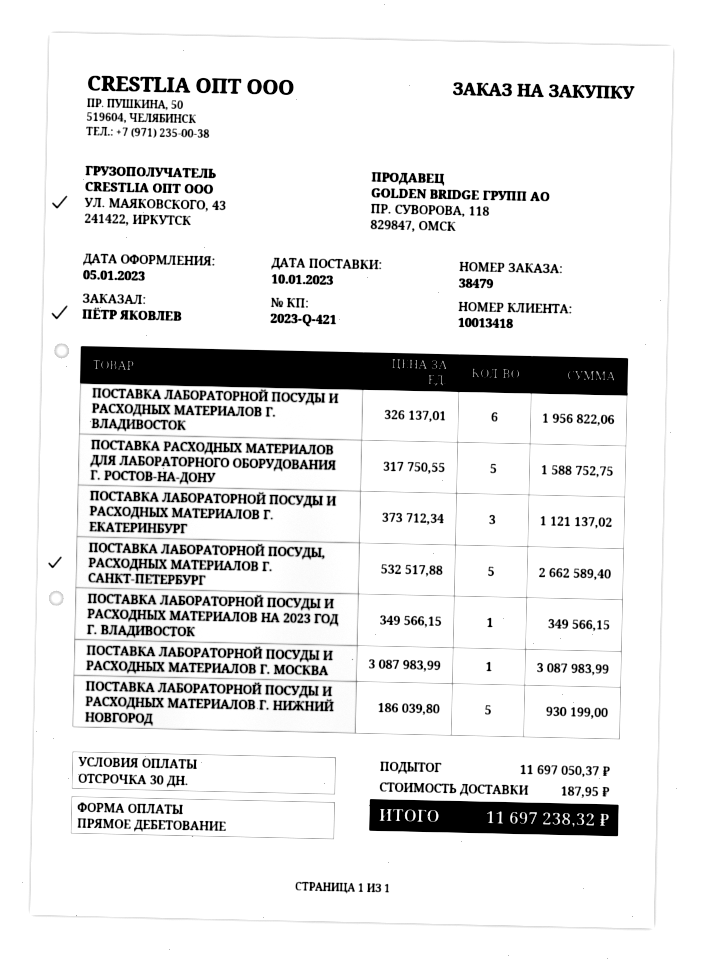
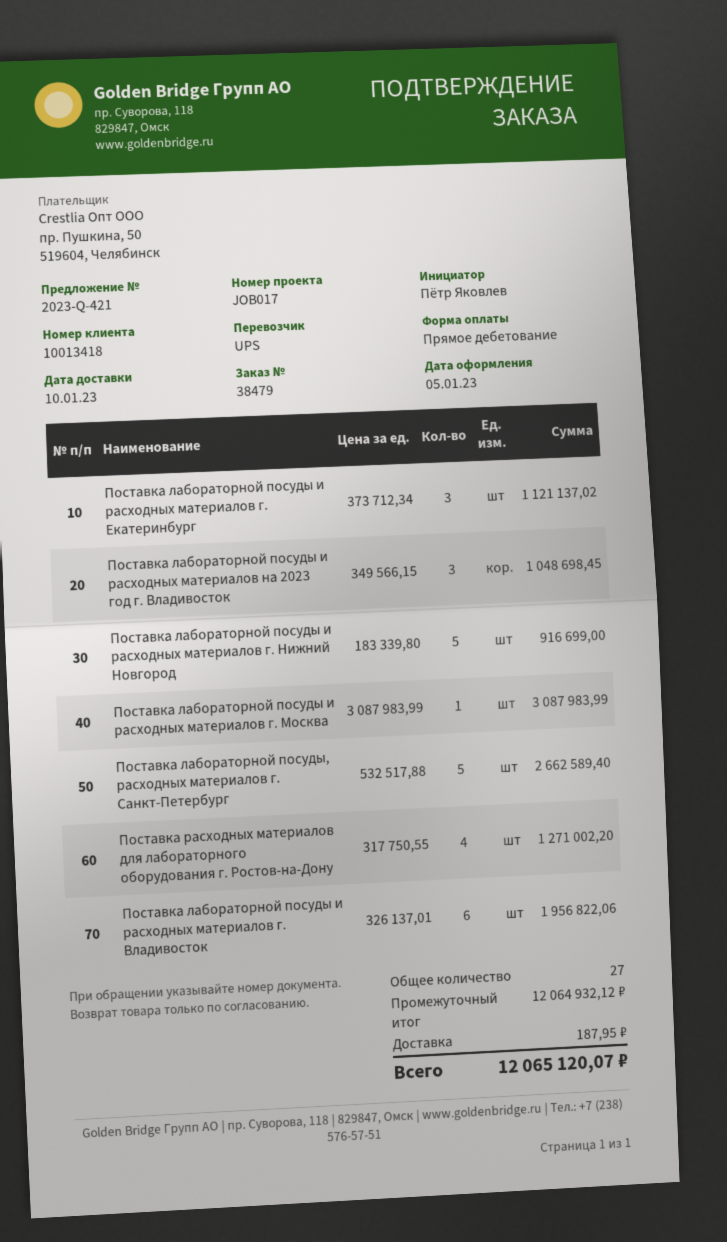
ПОСТАВКА РАСХОДНЫХ МАТЕРИАЛОВ ДЛЯ ЛАБОРАТОРНОГО ОБОРУДОВАНИЯ Г. РОСТОВ-НА-ДОНУ: 5 x 317750.55 = 1588752.75 -> 4 x 317750.55 = 1271002.20
ПОСТАВКА ЛАБОРАТОРНОЙ ПОСУДЫ И РАСХОДНЫХ МАТЕРИАЛОВ НА 2023 ГОД Г. ВЛАДИВОСТОК: 1 x 349566.15 = 349566.15 -> 3 x 349566.15 = 1048698.45
ПОСТАВКА ЛАБОРАТОРНОЙ ПОСУДЫ И РАСХОДНЫХ МАТЕРИАЛОВ Г. НИЖНИЙ НОВГОРОД: 5 x 186039.80 = 930199.00 -> 5 x 183339.80 = 916699.00
subtotal: 11697050.37 -> 12064932.12
total: 11697238.32 -> 12065120.07

